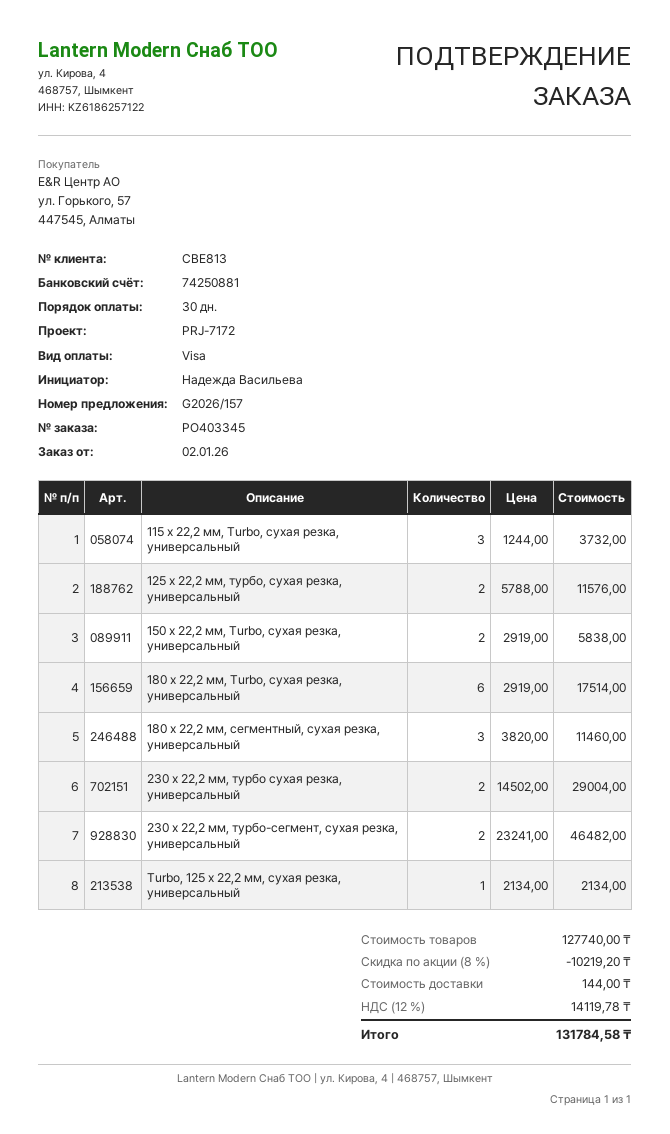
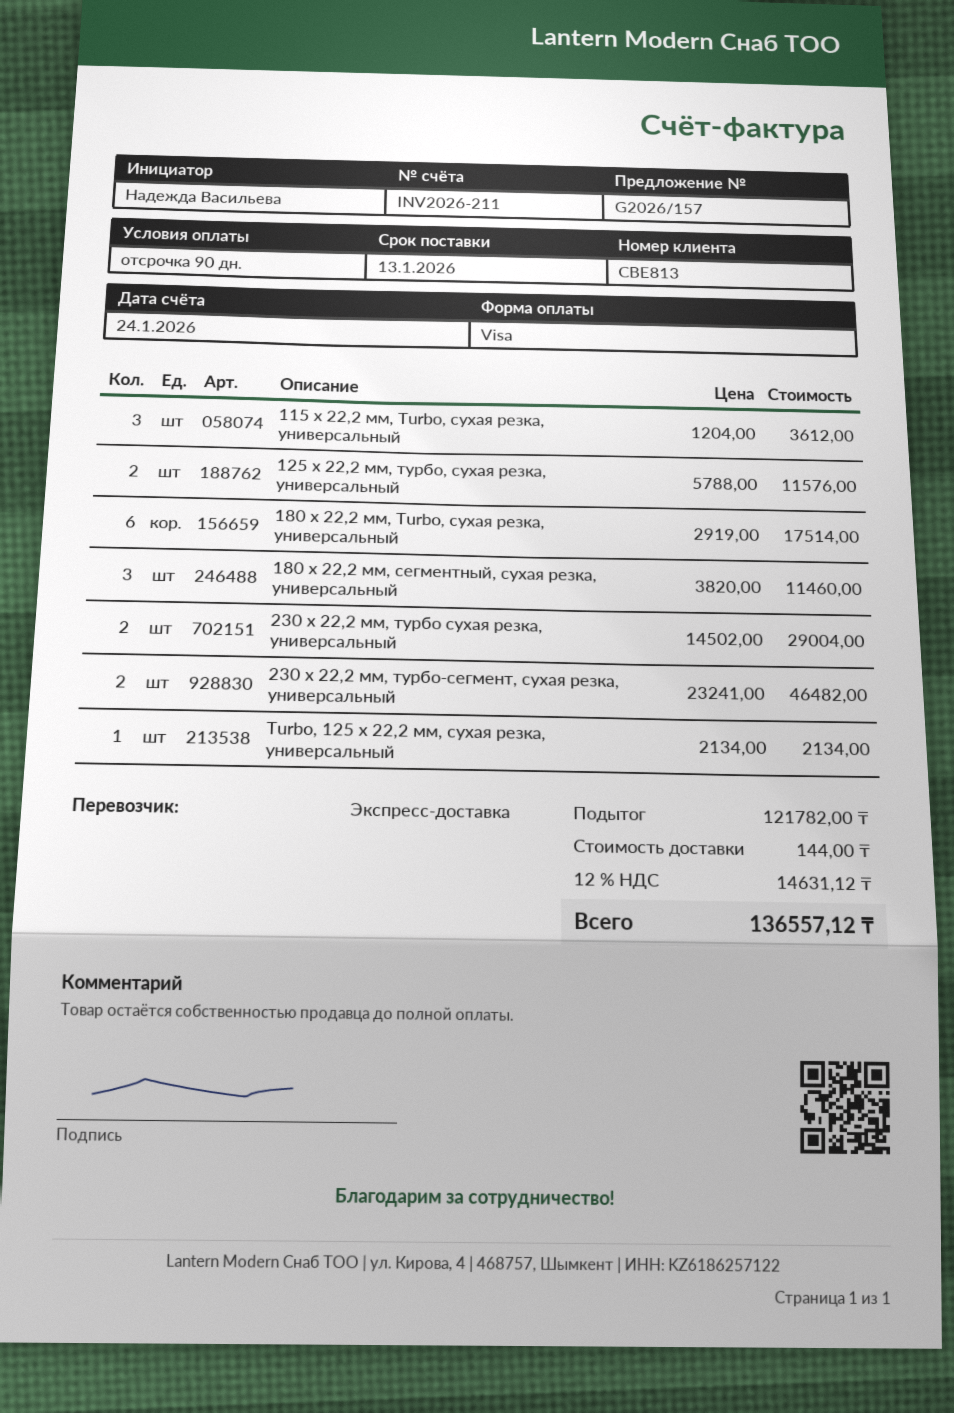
payment terms: 30 days -> 90 days
115 х 22,2 мм, Turbo, сухая резка, универсальный: 3 x 1244.00 = 3732.00 -> 3 x 1204.00 = 3612.00
150 х 22,2 мм, Turbo, сухая резка, универсальный: 2 x 2919.00 = 5838.00 -> none
subtotal: 127740.00 -> 121782.00
discount: 8% = 10219.20 -> none
tax: 12% = 14119.78 -> 12% = 14631.12
total: 131784.58 -> 136557.12

